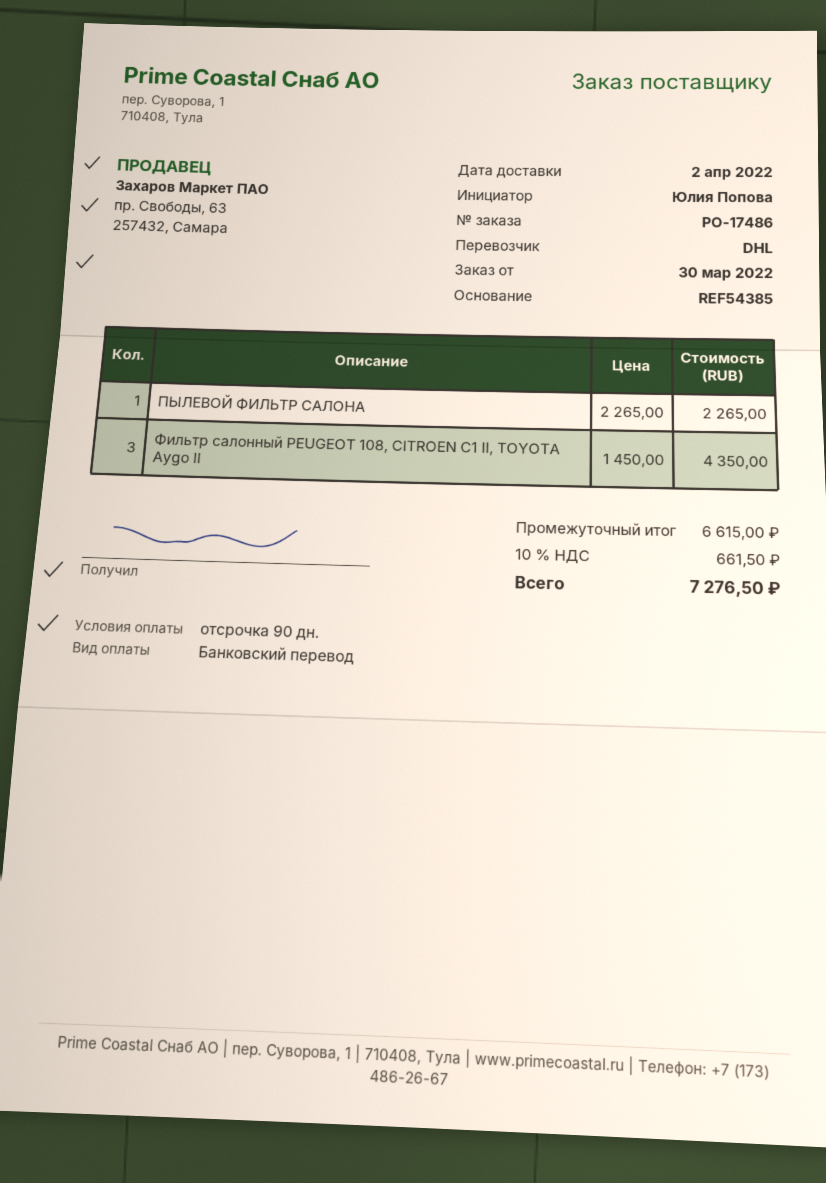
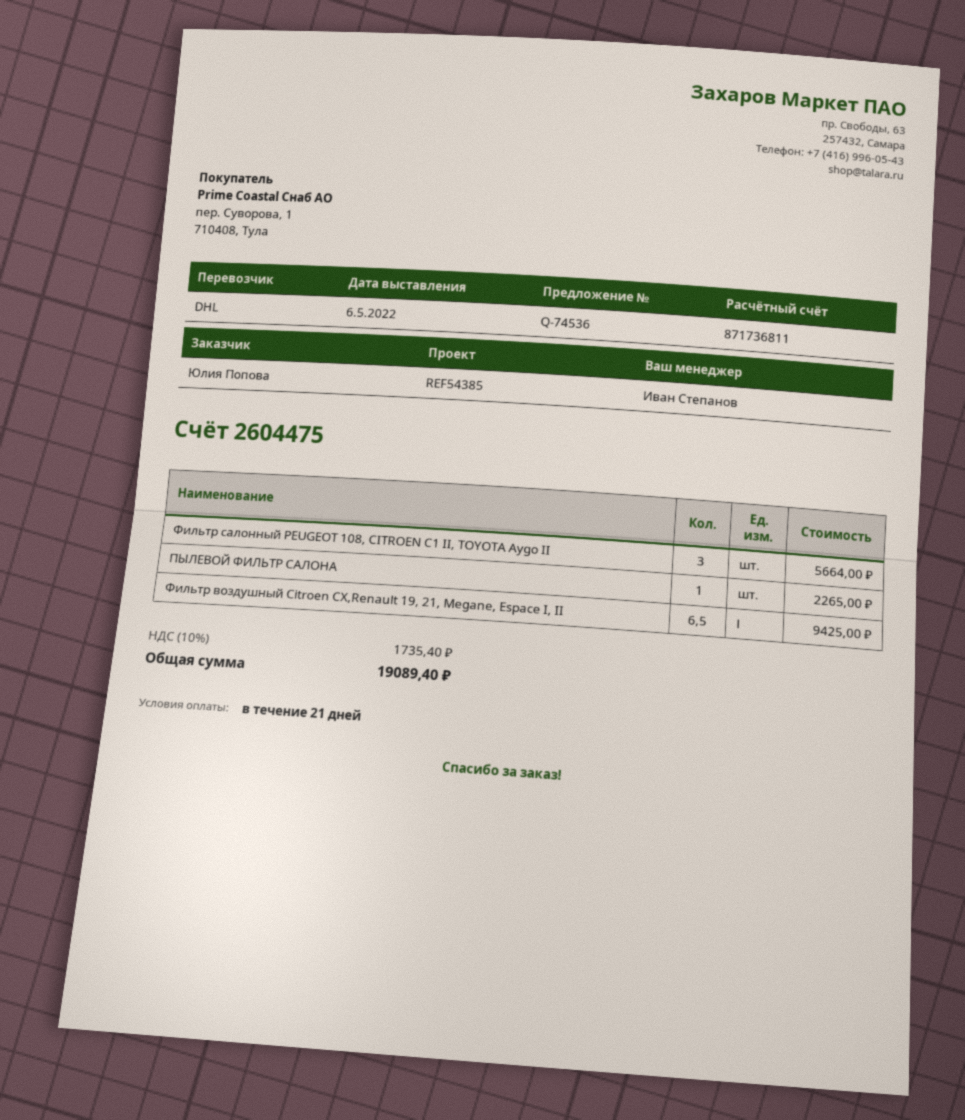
payment terms: 90 days -> 21 days
Фильтр салонный PEUGEOT 108, CITROEN C1 II, TOYOTA Aygo II: 3 for 4350.00 -> 3 for 5664.00
Фильтр воздушный Citroen CX,Renault 19, 21, Megane, Espace I, II: none -> 6.5 for 9425.00
tax: 10% = 661.50 -> 10% = 1735.40
total: 7276.50 -> 19089.40

